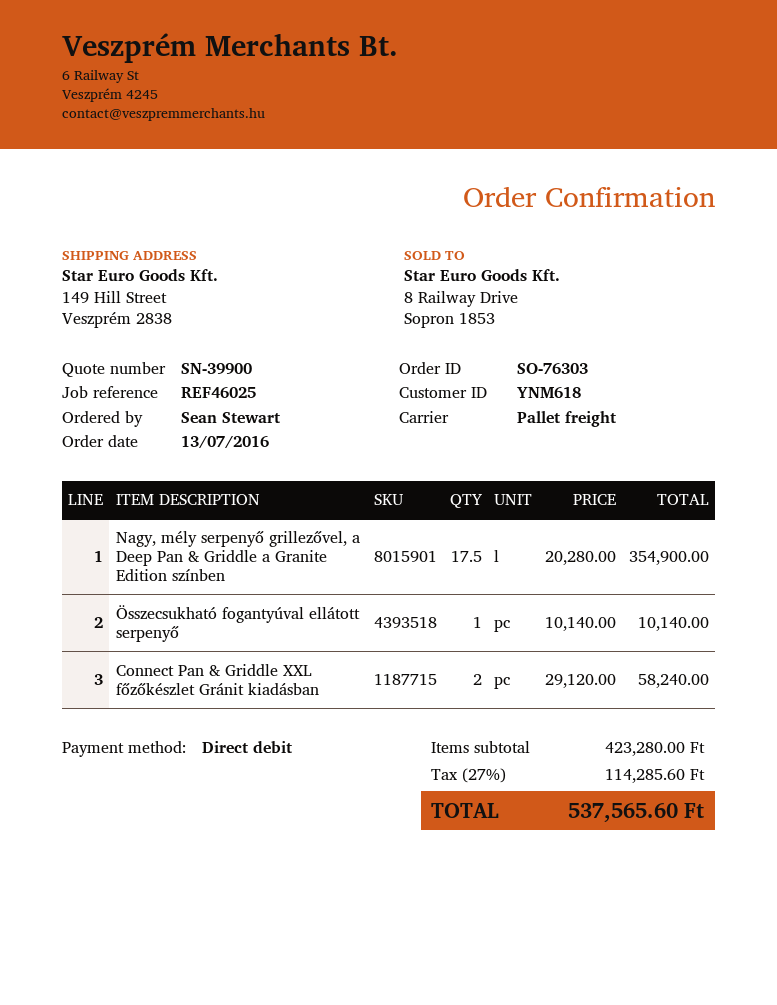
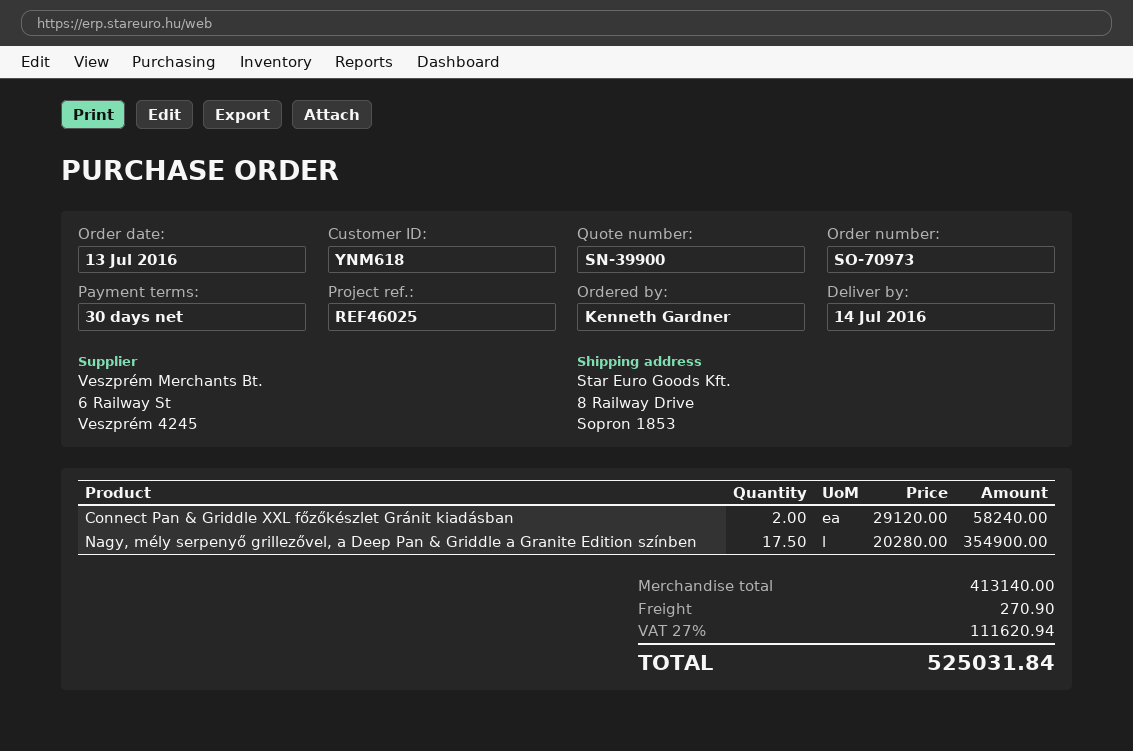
order number: SO-76303 -> SO-70973
ordered by: Sean Stewart -> Kenneth Gardner
ship to: 149 Hill Street, Veszprém 2838 -> 8 Railway Drive, Sopron 1853
Összecsukható fogantyúval ellátott serpenyő: 1 x 10140.00 = 10140.00 -> none
subtotal: 423280.00 -> 413140.00
shipping: none -> 270.90
tax: 27% = 114285.60 -> 27% = 111620.94
total: 537565.60 -> 525031.84

